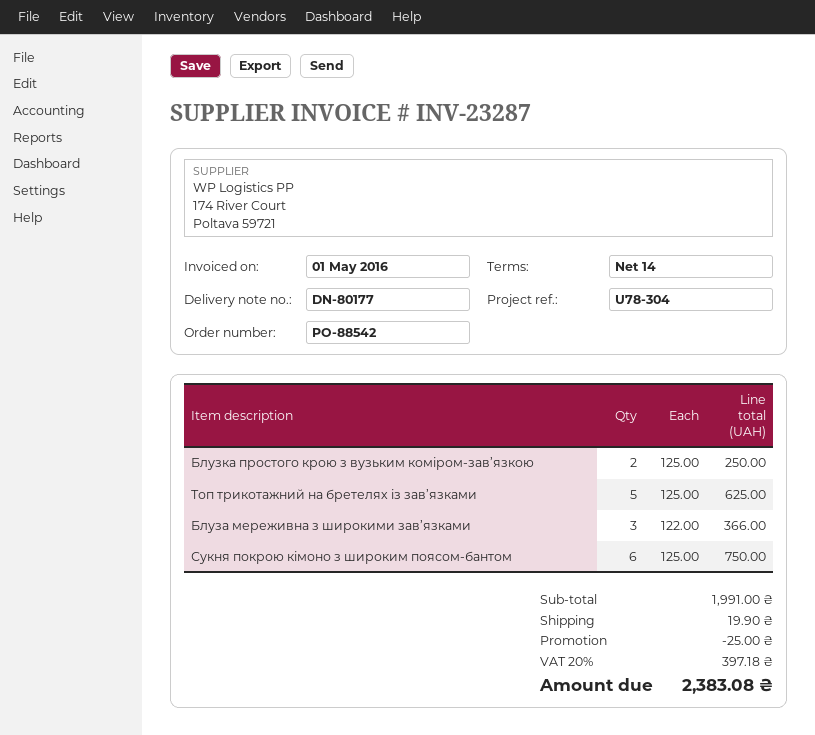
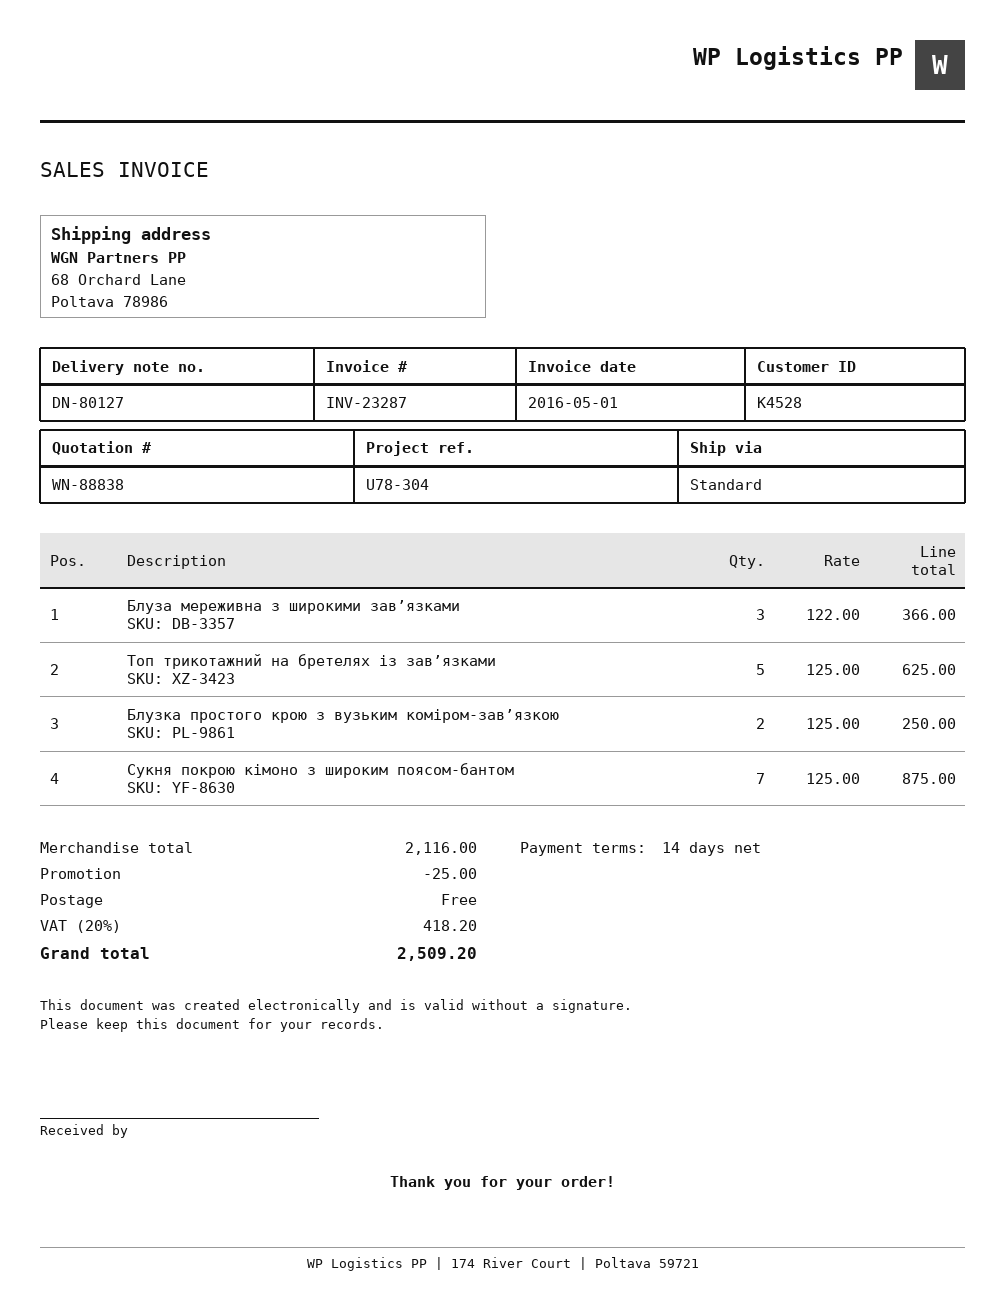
delivery note number: DN-80177 -> DN-80127
Сукня покрою кімоно з широким поясом-бантом: 6 x 125.00 = 750.00 -> 7 x 125.00 = 875.00
subtotal: 1991.00 -> 2116.00
shipping: 19.90 -> 0.00
tax: 20% = 397.18 -> 20% = 418.20
total: 2383.08 -> 2509.20

